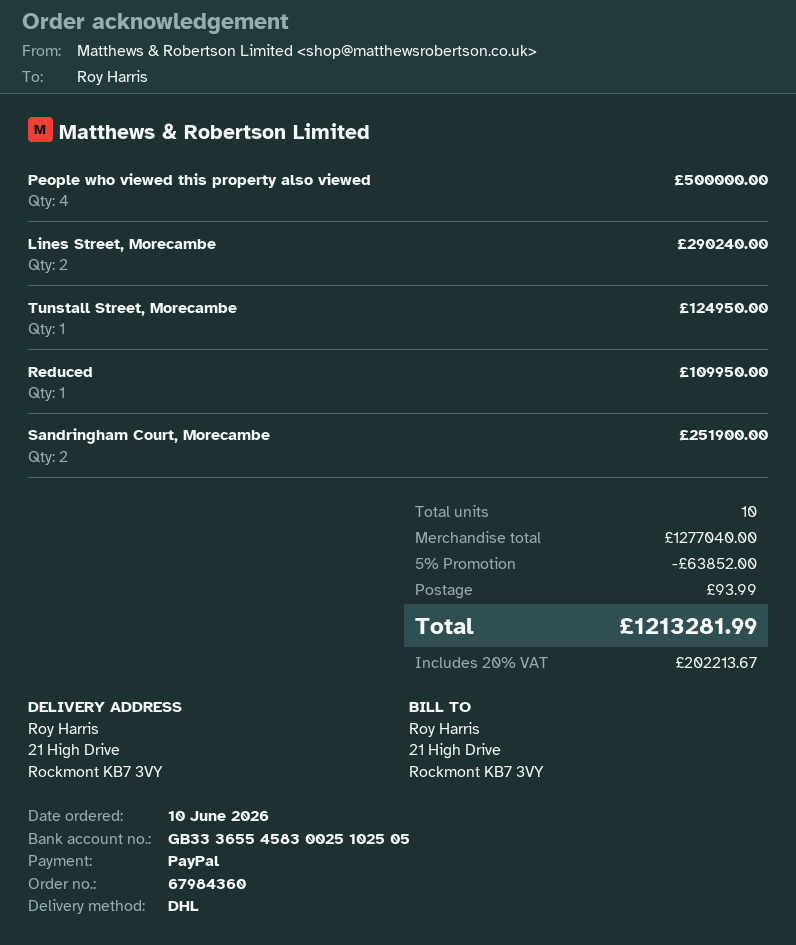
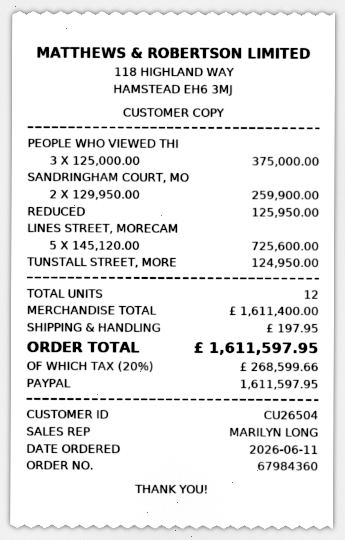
order date: 2026-06-10 -> 2026-06-11
People who viewed this property also viewed: 4 for 500000.00 -> 3 for 375000.00
Lines Street, Morecambe: 2 for 290240.00 -> 5 for 725600.00
Reduced: 1 for 109950.00 -> 1 for 125950.00
Sandringham Court, Morecambe: 2 for 251900.00 -> 2 for 259900.00
total quantity: 10 -> 12
subtotal: 1277040.00 -> 1611400.00
discount: 5% = 63852.00 -> none
shipping: 93.99 -> 197.95
tax: 20% = 202213.67 -> 20% = 268599.66
total: 1213281.99 -> 1611597.95

